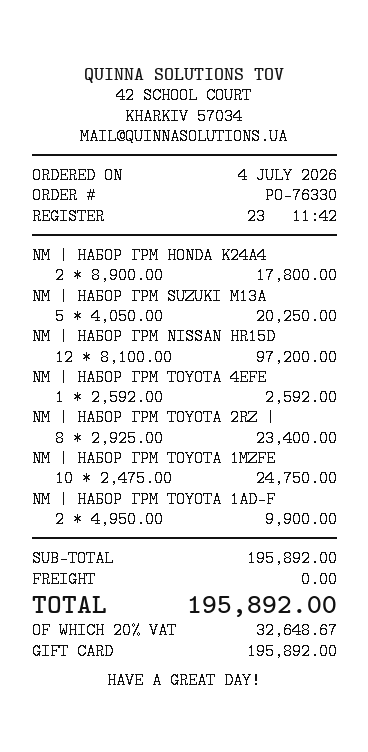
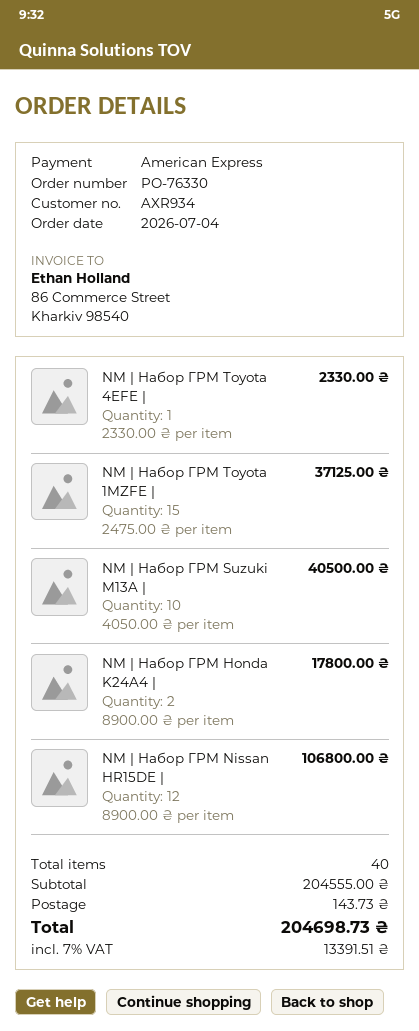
payment method: gift card -> American Express
NM | НАБОР ГРМ SUZUKI M13A: 5 x 4050.00 = 20250.00 -> 10 x 4050.00 = 40500.00
NM | НАБОР ГРМ NISSAN HR15D: 12 x 8100.00 = 97200.00 -> 12 x 8900.00 = 106800.00
NM | НАБОР ГРМ TOYOTA 4EFE: 1 x 2592.00 = 2592.00 -> 1 x 2330.00 = 2330.00
NM | НАБОР ГРМ TOYOTA 2RZ |: 8 x 2925.00 = 23400.00 -> none
NM | НАБОР ГРМ TOYOTA 1MZFE: 10 x 2475.00 = 24750.00 -> 15 x 2475.00 = 37125.00
NM | НАБОР ГРМ TOYOTA 1AD-F: 2 x 4950.00 = 9900.00 -> none
subtotal: 195892.00 -> 204555.00
shipping: 0.00 -> 143.73
tax: 20% = 32648.67 -> 7% = 13391.51
total: 195892.00 -> 204698.73

